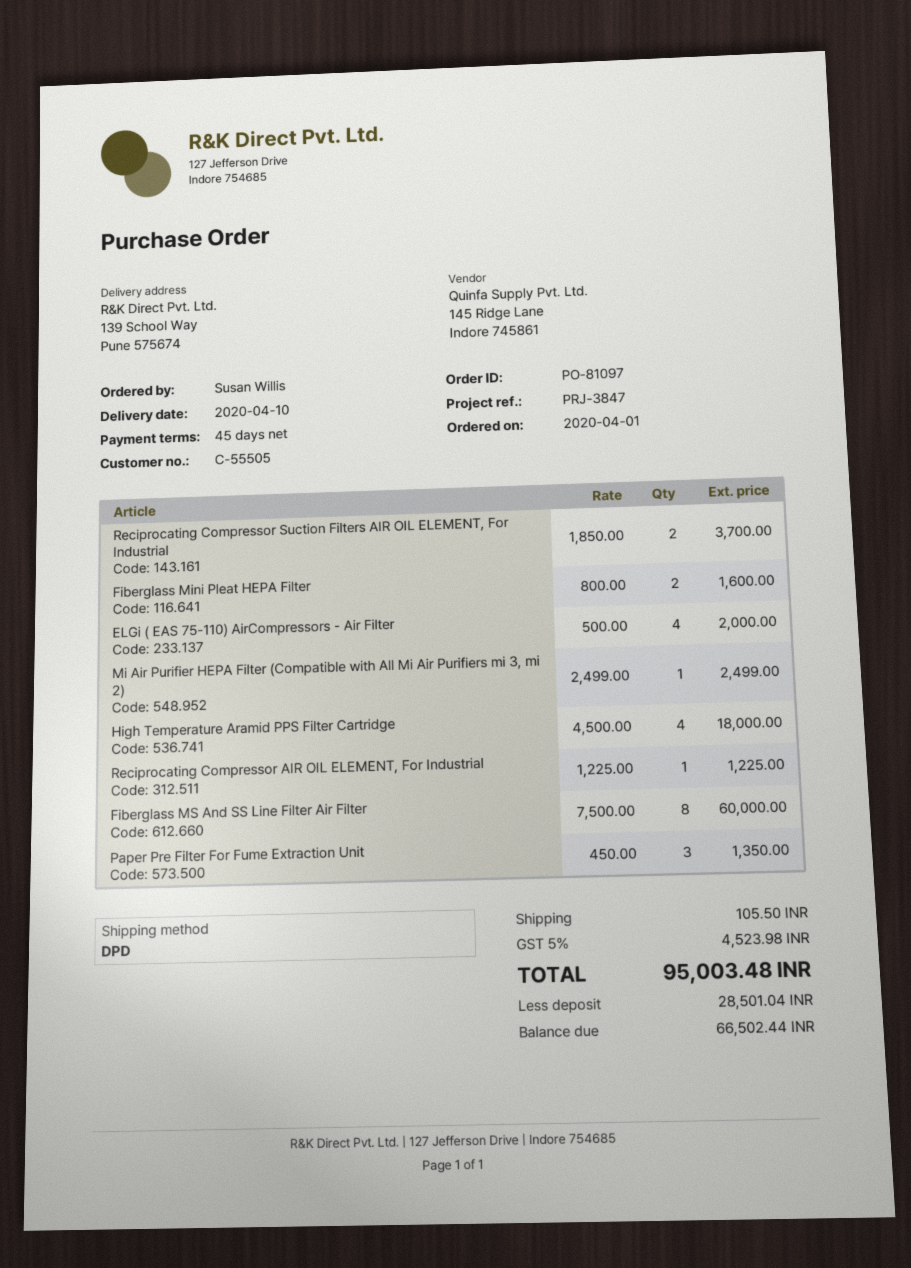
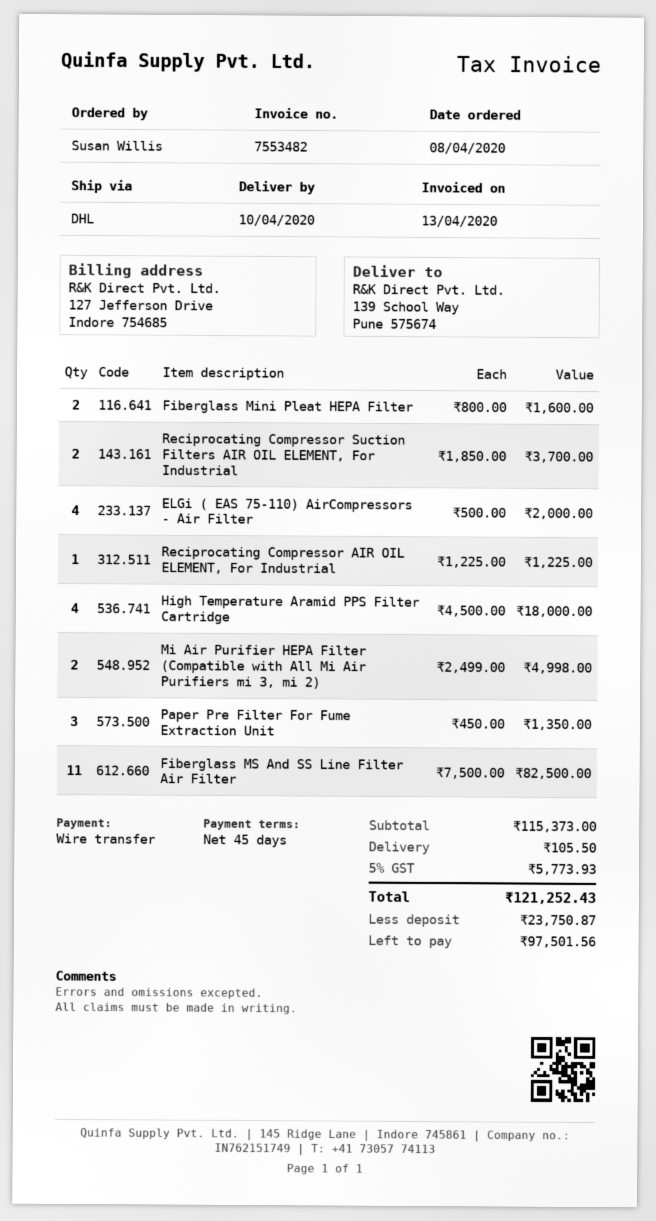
order date: 2020-04-01 -> 2020-04-08
shipping method: DPD -> DHL
Mi Air Purifier HEPA Filter (Compatible with All Mi Air Purifiers mi 3, mi 2): 1 x 2499.00 = 2499.00 -> 2 x 2499.00 = 4998.00
Fiberglass MS And SS Line Filter Air Filter: 8 x 7500.00 = 60000.00 -> 11 x 7500.00 = 82500.00
tax: 5% = 4523.98 -> 5% = 5773.93
total: 95003.48 -> 121252.43
deposit: 28501.04 -> 23750.87
balance: 66502.44 -> 97501.56

